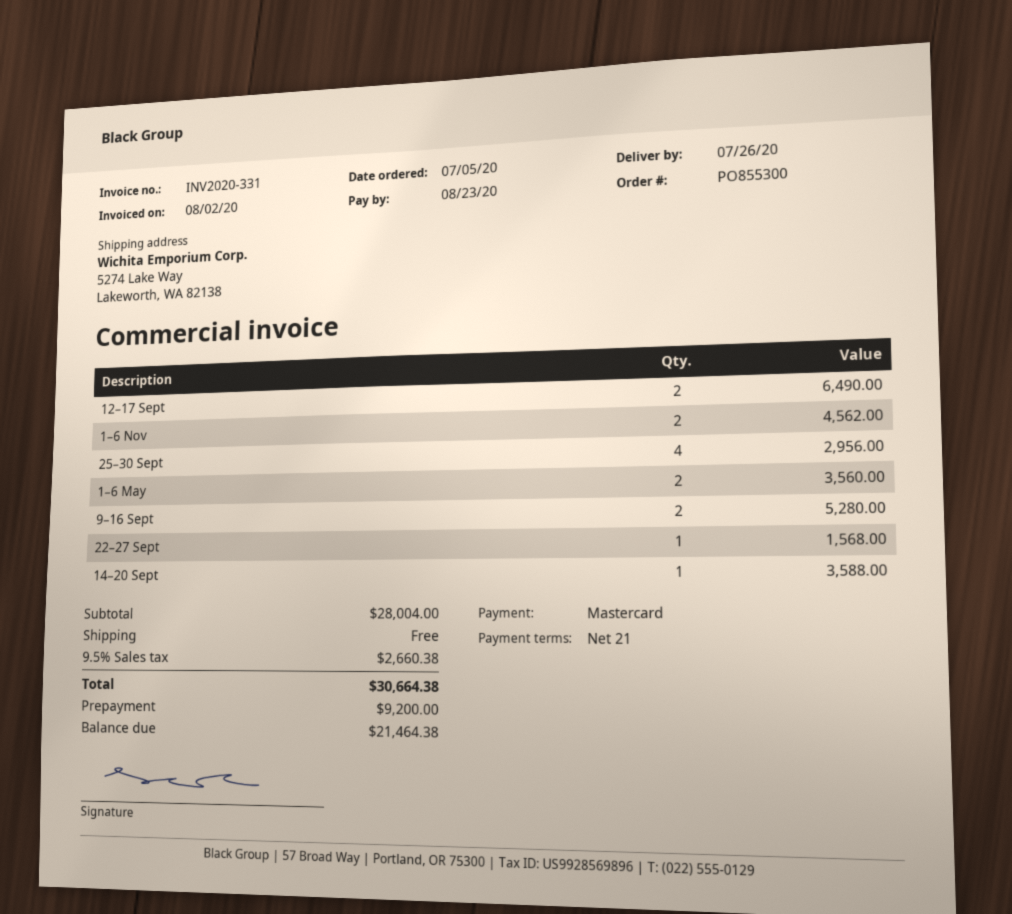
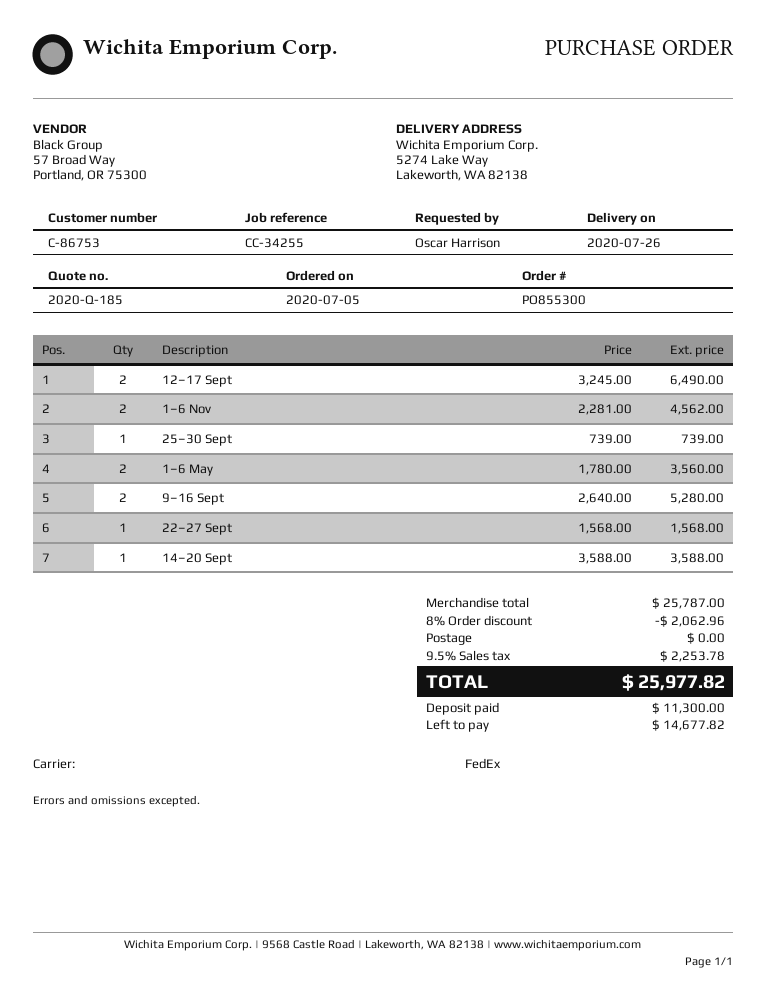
25–30 Sept: 4 for 2956.00 -> 1 for 739.00
subtotal: 28004.00 -> 25787.00
discount: none -> 8% = 2062.96
tax: 9.5% = 2660.38 -> 9.5% = 2253.78
total: 30664.38 -> 25977.82
deposit: 9200.00 -> 11300.00
balance: 21464.38 -> 14677.82

